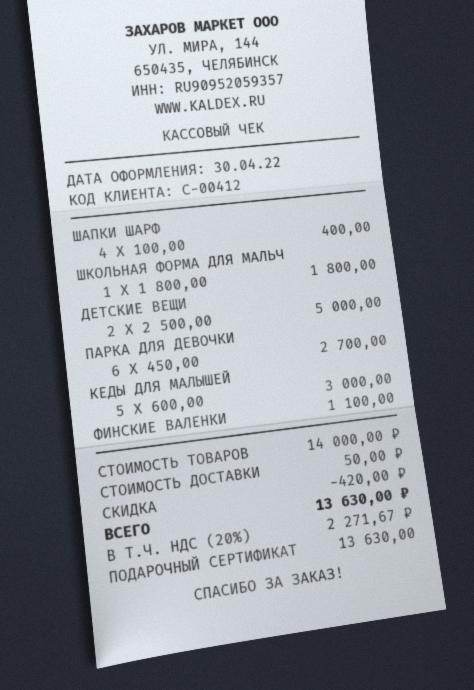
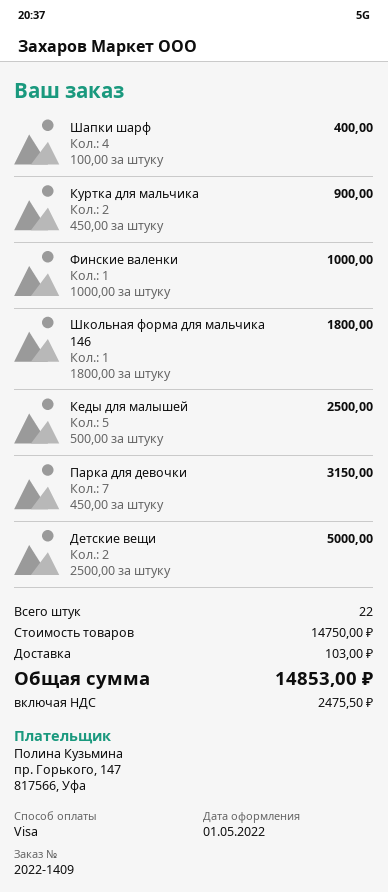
order date: 2022-04-30 -> 2022-05-01
payment method: gift card -> Visa
ПАРКА ДЛЯ ДЕВОЧКИ: 6 x 450.00 = 2700.00 -> 7 x 450.00 = 3150.00
КЕДЫ ДЛЯ МАЛЫШЕЙ: 5 x 600.00 = 3000.00 -> 5 x 500.00 = 2500.00
ФИНСКИЕ ВАЛЕНКИ: 1 x 1100.00 = 1100.00 -> 1 x 1000.00 = 1000.00
Куртка для мальчика: none -> 2 x 450.00 = 900.00
subtotal: 14000.00 -> 14750.00
discount: 420.00 -> none
shipping: 50.00 -> 103.00
tax: 2271.67 -> 2475.50
total: 13630.00 -> 14853.00

